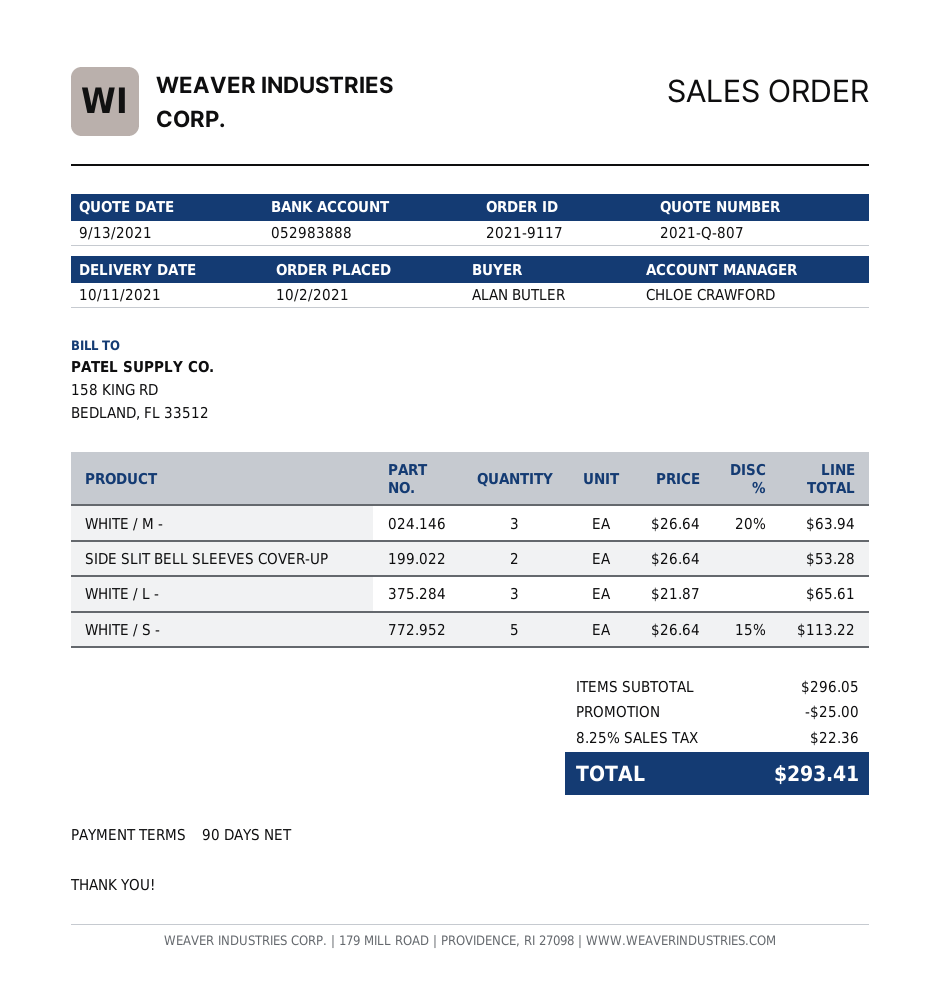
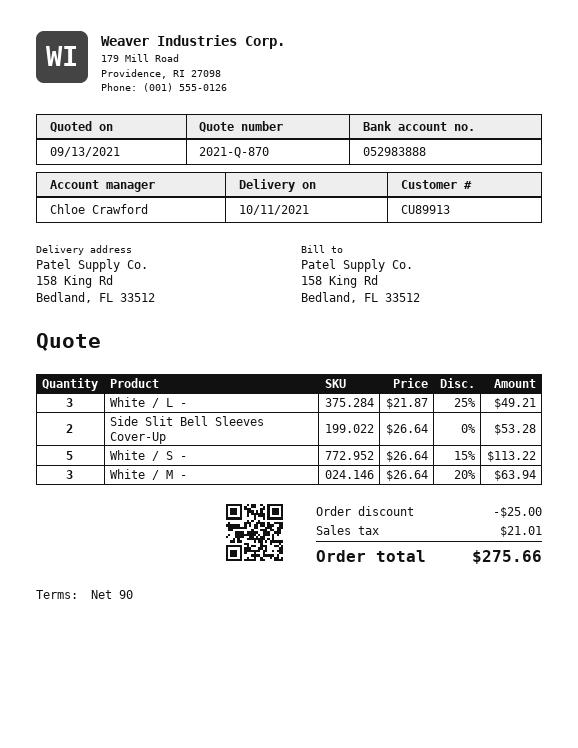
quote number: 2021-Q-807 -> 2021-Q-870
WHITE / L -: 3 x 21.87 = 65.61 -> 3 x 21.87 - 25% = 49.21
tax: 22.36 -> 21.01
total: 293.41 -> 275.66

